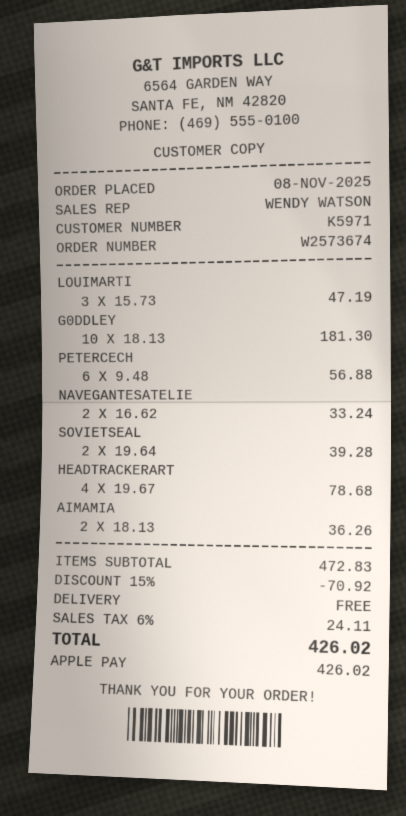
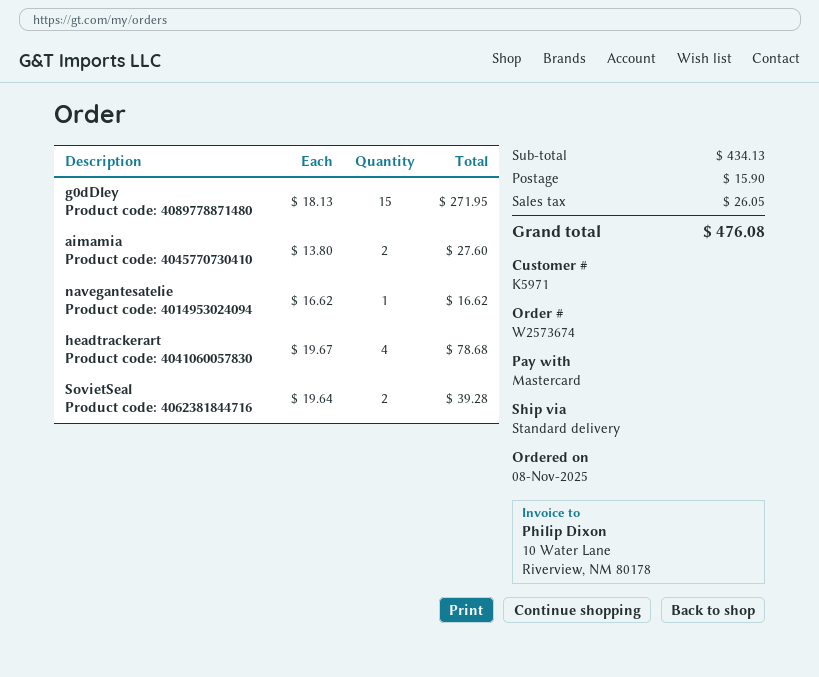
payment method: Apple Pay -> Mastercard
LOUIMARTI: 3 x 15.73 = 47.19 -> none
G0DDLEY: 10 x 18.13 = 181.30 -> 15 x 18.13 = 271.95
PETERCECH: 6 x 9.48 = 56.88 -> none
NAVEGANTESATELIE: 2 x 16.62 = 33.24 -> 1 x 16.62 = 16.62
AIMAMIA: 2 x 18.13 = 36.26 -> 2 x 13.80 = 27.60
subtotal: 472.83 -> 434.13
discount: 15% = 70.92 -> none
shipping: 0.00 -> 15.90
tax: 24.11 -> 26.05
total: 426.02 -> 476.08

